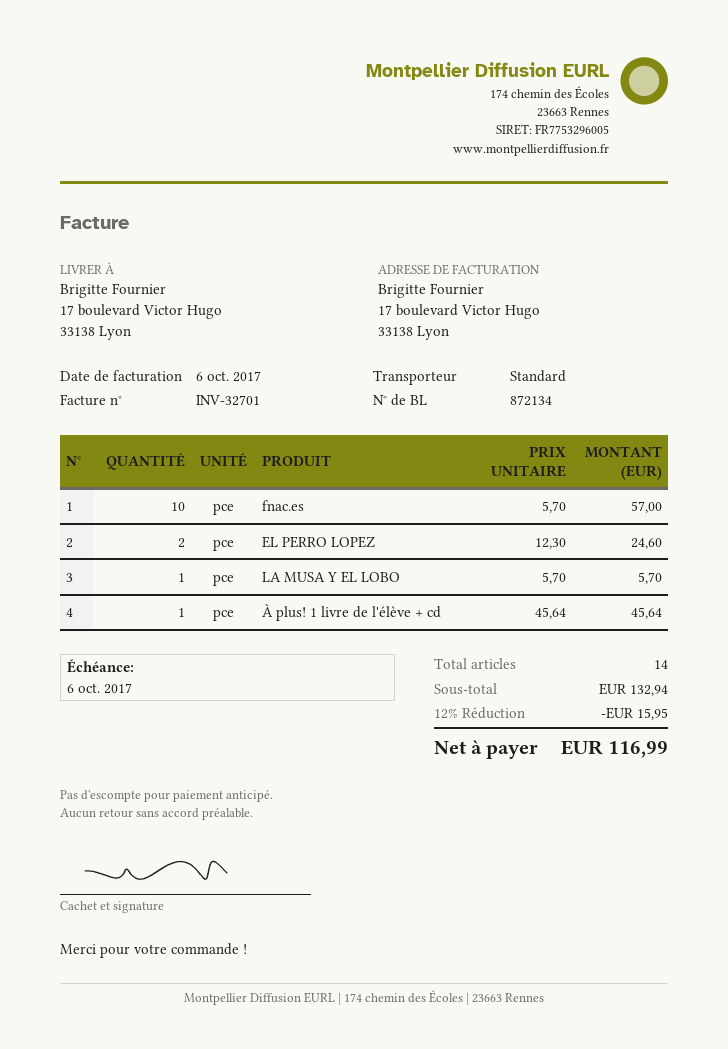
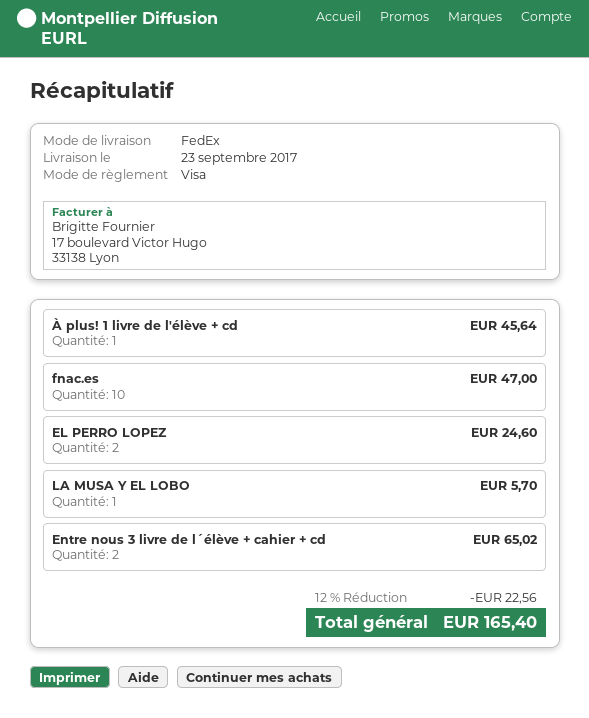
shipping method: standard -> FedEx
fnac.es: 10 for 57.00 -> 10 for 47.00
Entre nous 3 livre de l´élève + cahier + cd: none -> 2 for 65.02
discount: 12% = 15.95 -> 12% = 22.56
total: 116.99 -> 165.40

